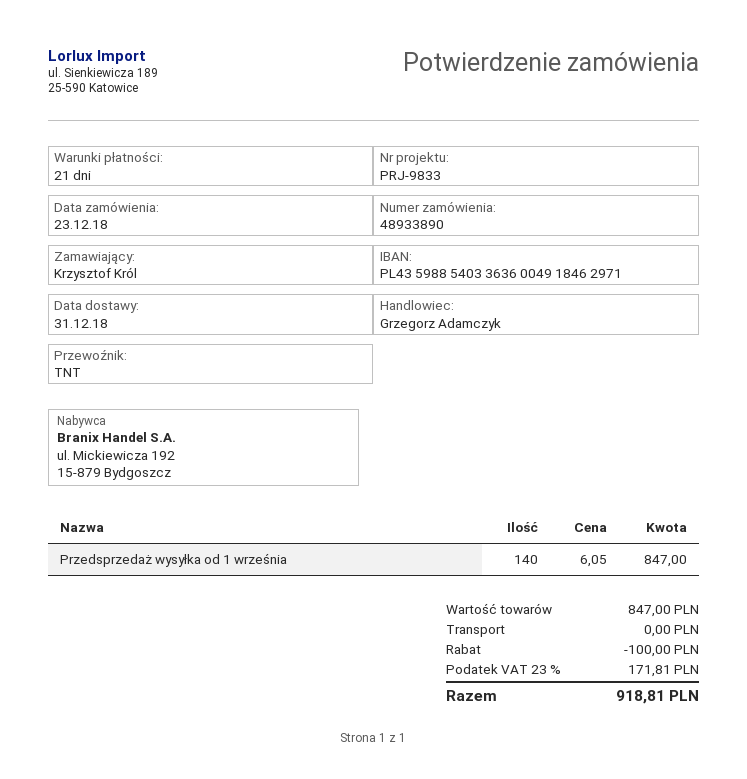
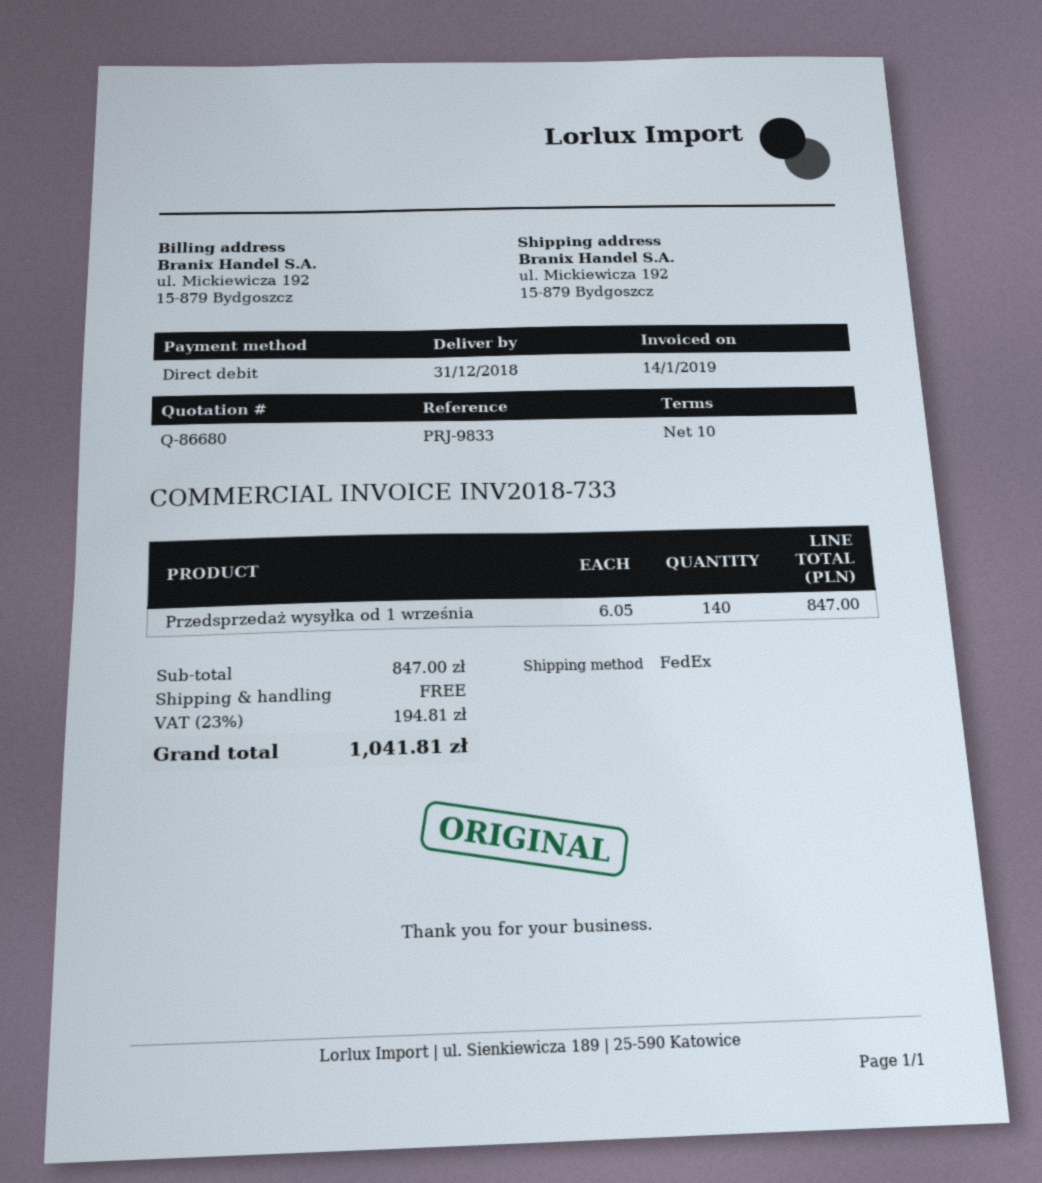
payment terms: 21 days -> 10 days
shipping method: TNT -> FedEx
discount: 100.00 -> none
tax: 23% = 171.81 -> 23% = 194.81
total: 918.81 -> 1041.81

